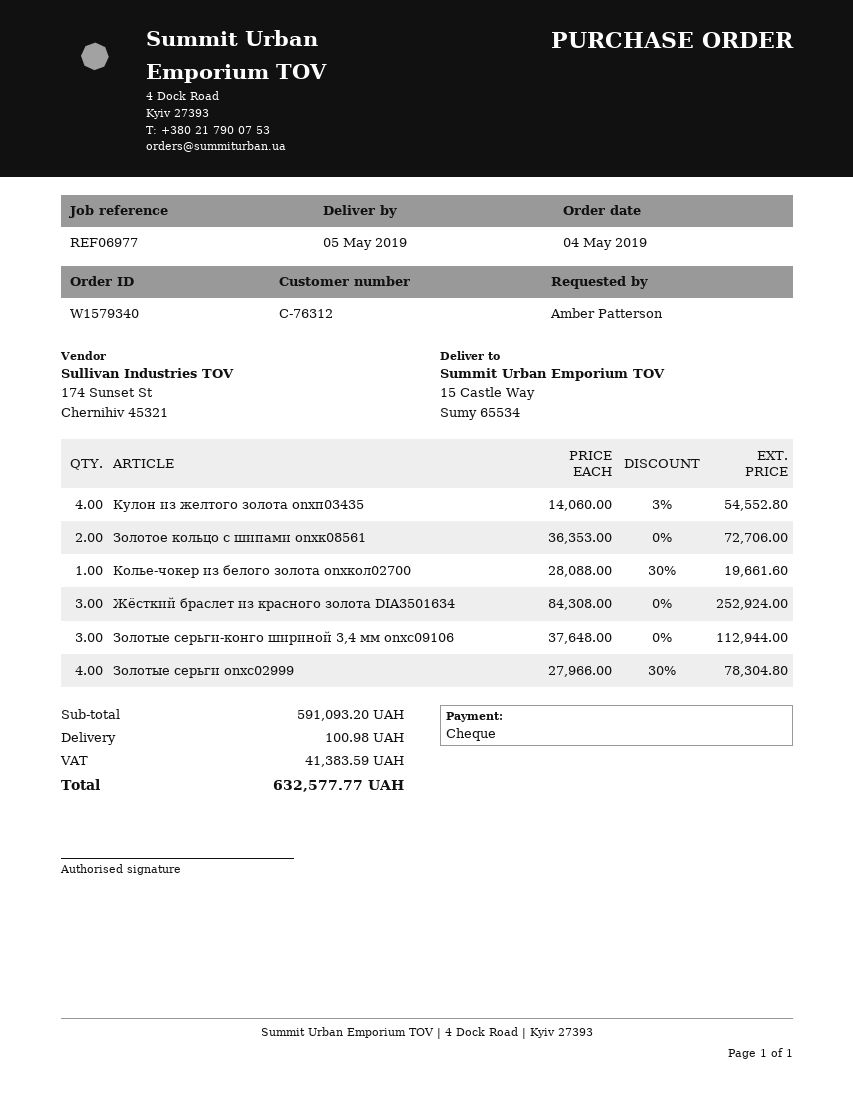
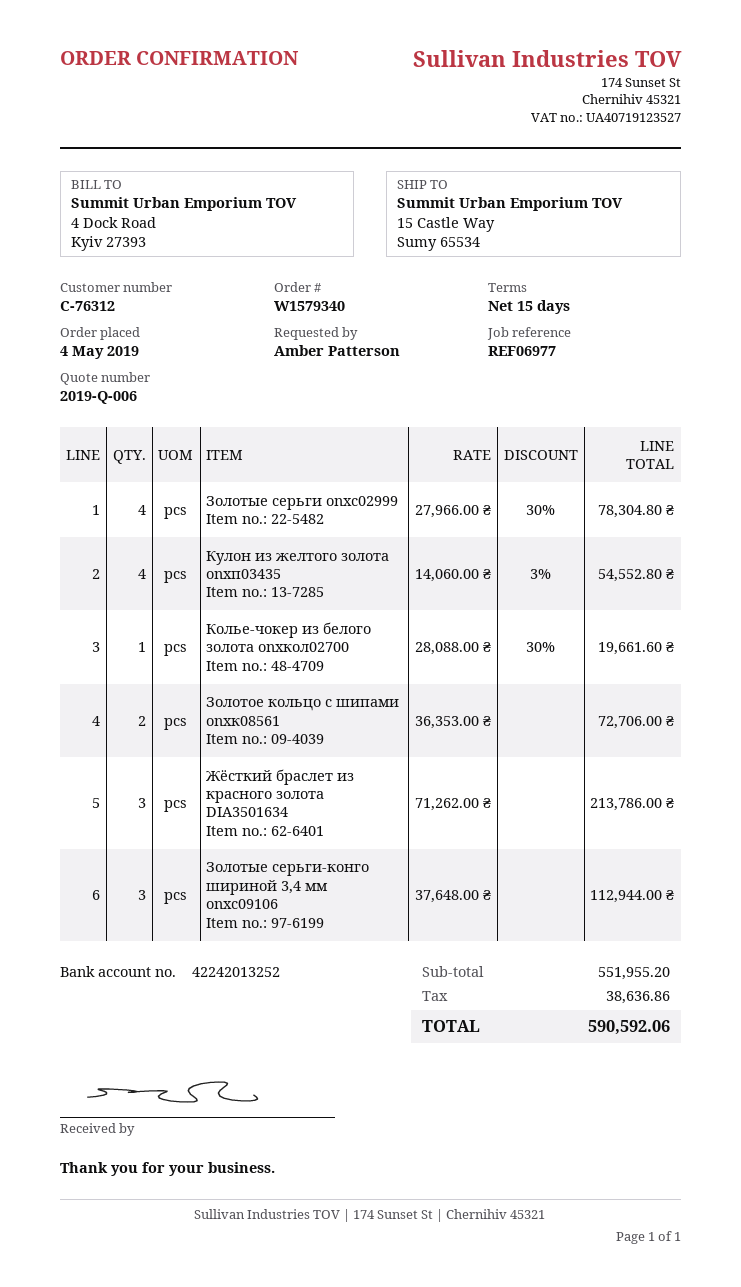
Жёсткий браслет из красного золота DIA3501634: 3 x 84308.00 = 252924.00 -> 3 x 71262.00 = 213786.00
subtotal: 591093.20 -> 551955.20
shipping: 100.98 -> none
tax: 41383.59 -> 38636.86
total: 632577.77 -> 590592.06

